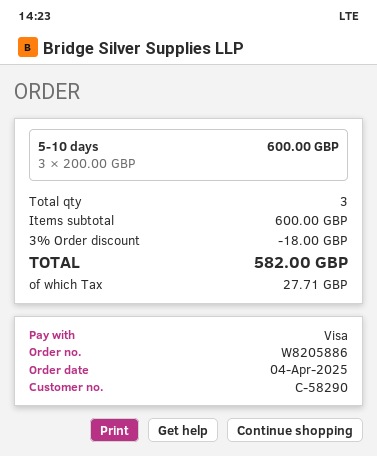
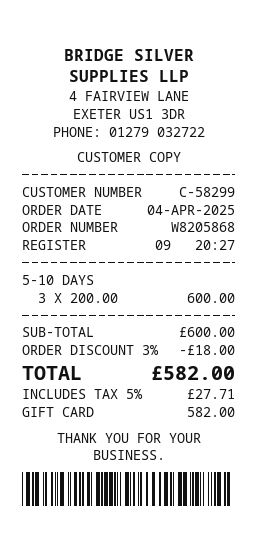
order number: W8205886 -> W8205868
customer number: C-58290 -> C-58299
payment method: Visa -> gift card

